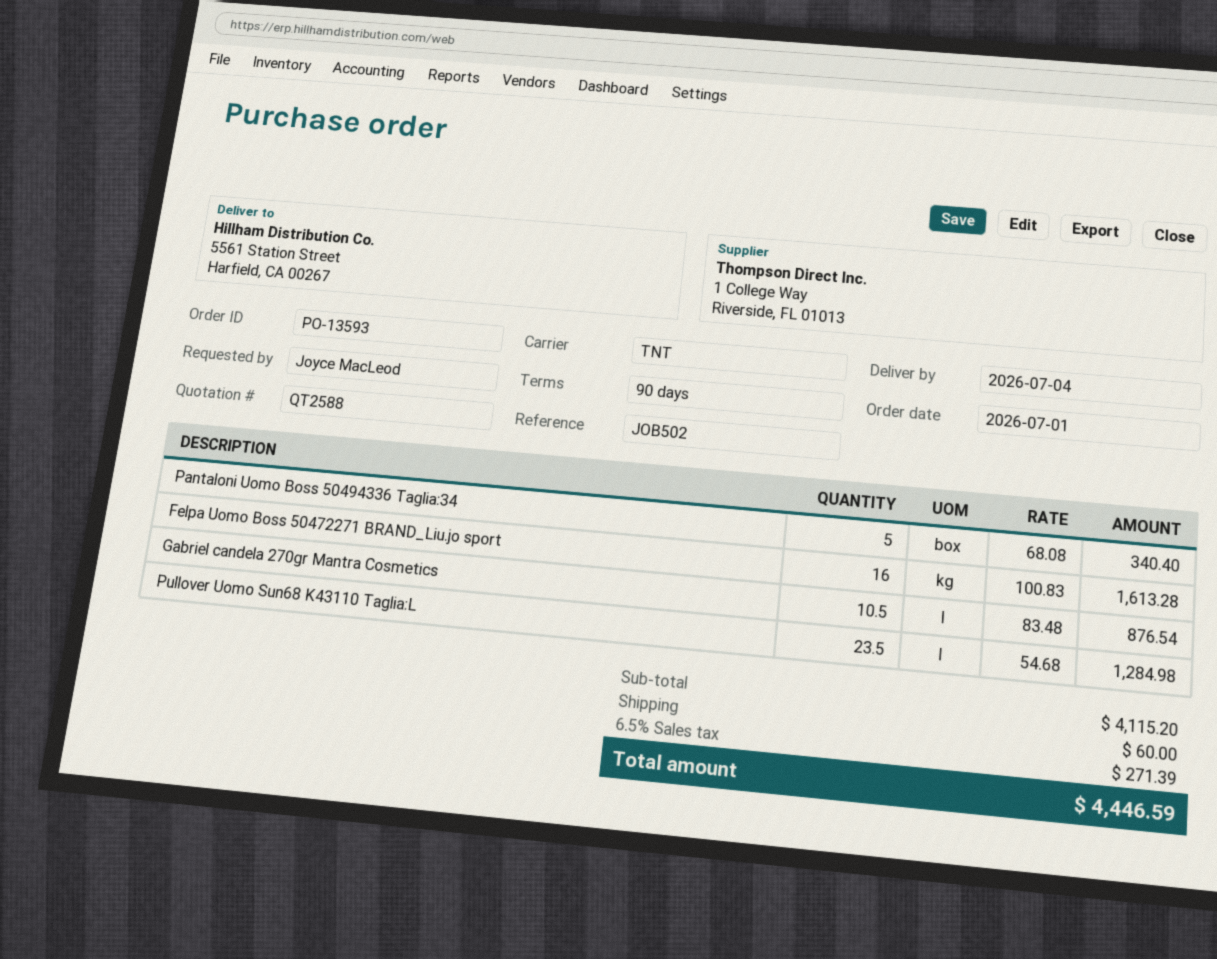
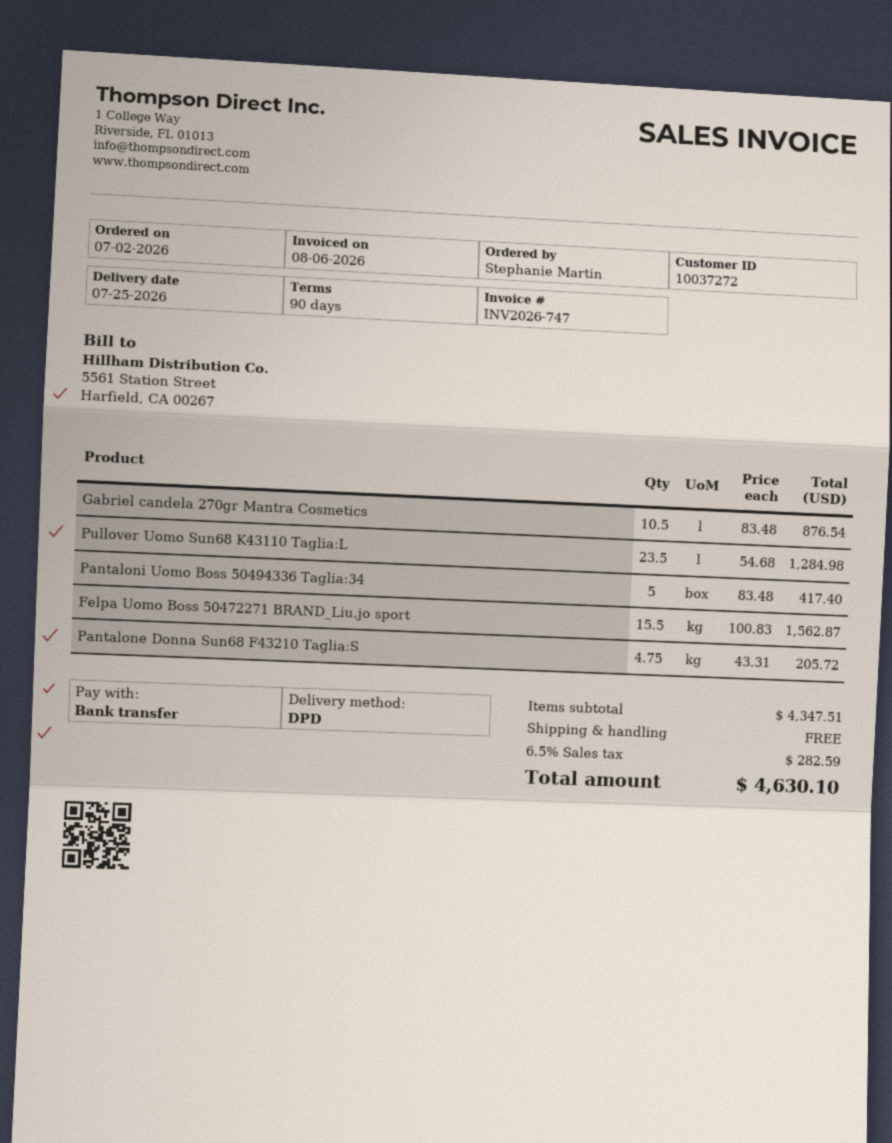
order date: 2026-07-01 -> 2026-07-02
delivery date: 2026-07-04 -> 2026-07-25
ordered by: Joyce MacLeod -> Stephanie Martin
shipping method: TNT -> DPD
Pantaloni Uomo Boss 50494336 Taglia:34: 5 x 68.08 = 340.40 -> 5 x 83.48 = 417.40
Felpa Uomo Boss 50472271 BRAND_Liu.jo sport: 16 x 100.83 = 1613.28 -> 15.5 x 100.83 = 1562.87
Pantalone Donna Sun68 F43210 Taglia:S: none -> 4.75 x 43.31 = 205.72
subtotal: 4115.20 -> 4347.51
shipping: 60.00 -> 0.00
tax: 6.5% = 271.39 -> 6.5% = 282.59
total: 4446.59 -> 4630.10

